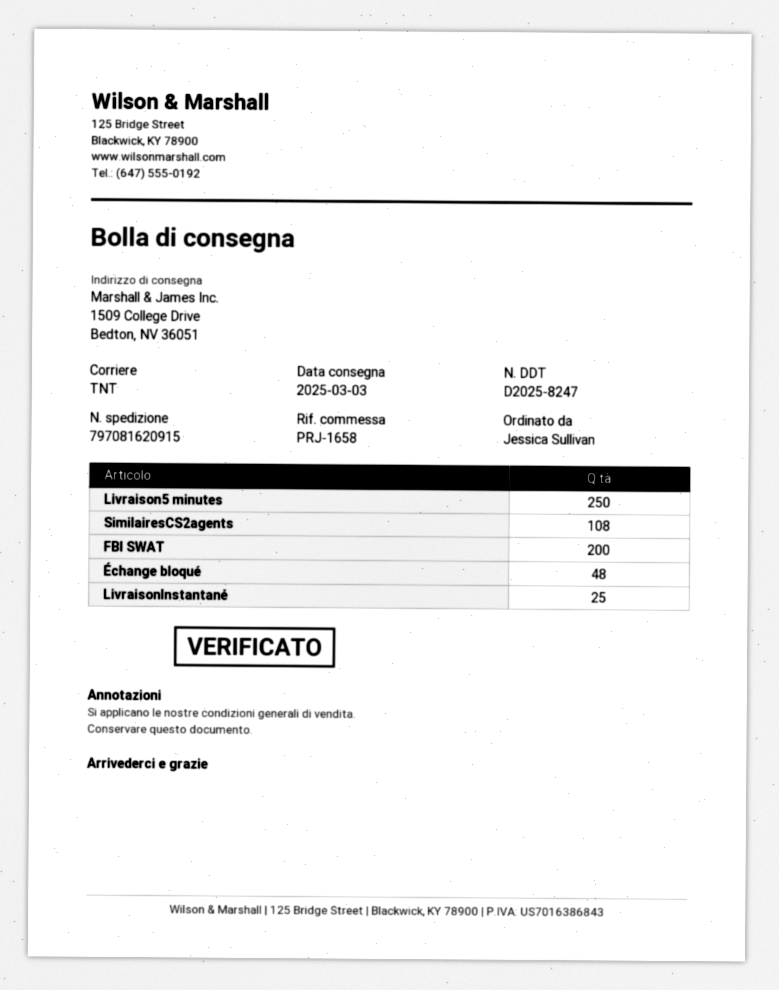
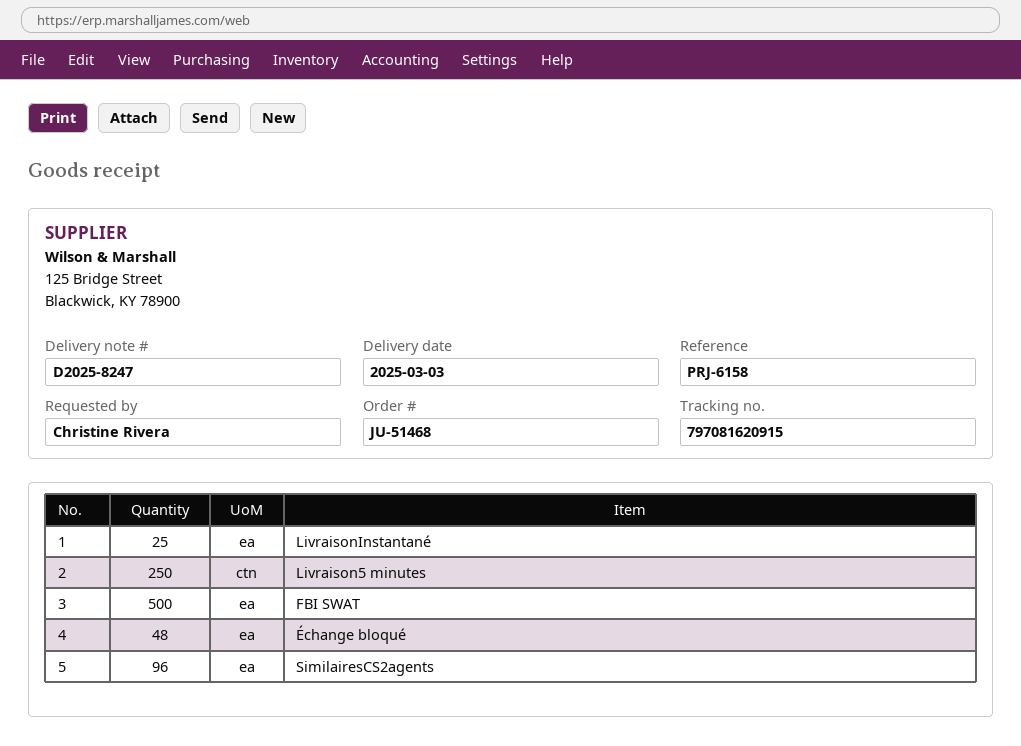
reference: PRJ-1658 -> PRJ-6158
ordered by: Jessica Sullivan -> Christine Rivera
SimilairesCS2agents: 108 -> 96
FBI SWAT: 200 -> 500

